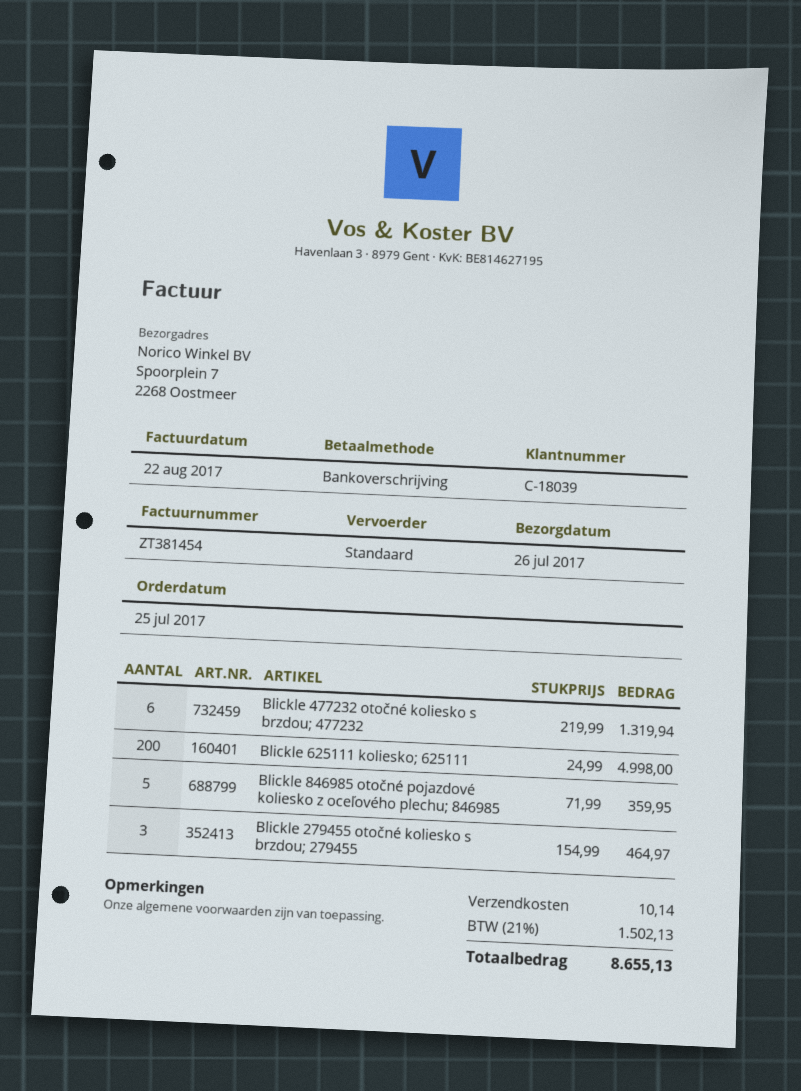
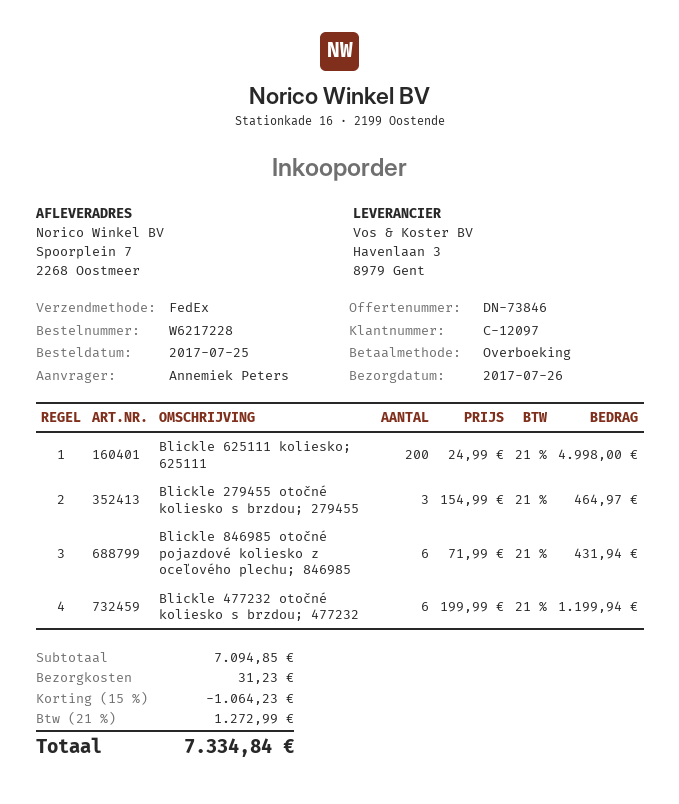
customer number: C-18039 -> C-12097
shipping method: standard -> FedEx
Blickle 477232 otočné koliesko s brzdou; 477232: 6 x 219.99 = 1319.94 -> 6 x 199.99 = 1199.94
Blickle 846985 otočné pojazdové koliesko z oceľového plechu; 846985: 5 x 71.99 = 359.95 -> 6 x 71.99 = 431.94
discount: none -> 15% = 1064.23
shipping: 10.14 -> 31.23
tax: 21% = 1502.13 -> 21% = 1272.99
total: 8655.13 -> 7334.84

